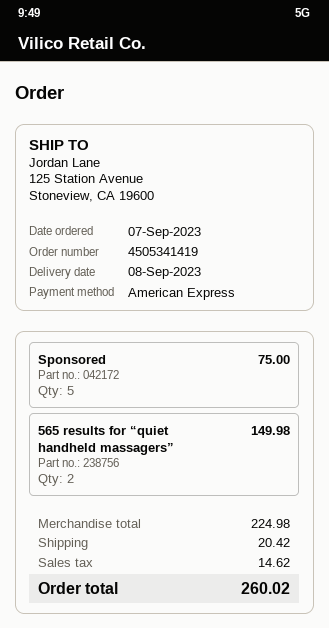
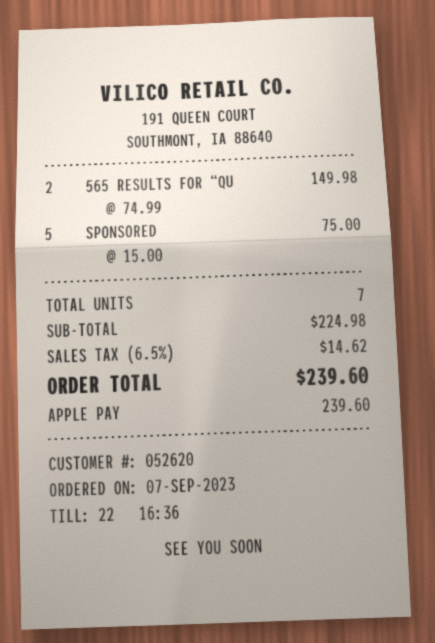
payment method: American Express -> Apple Pay
shipping: 20.42 -> none
total: 260.02 -> 239.60

